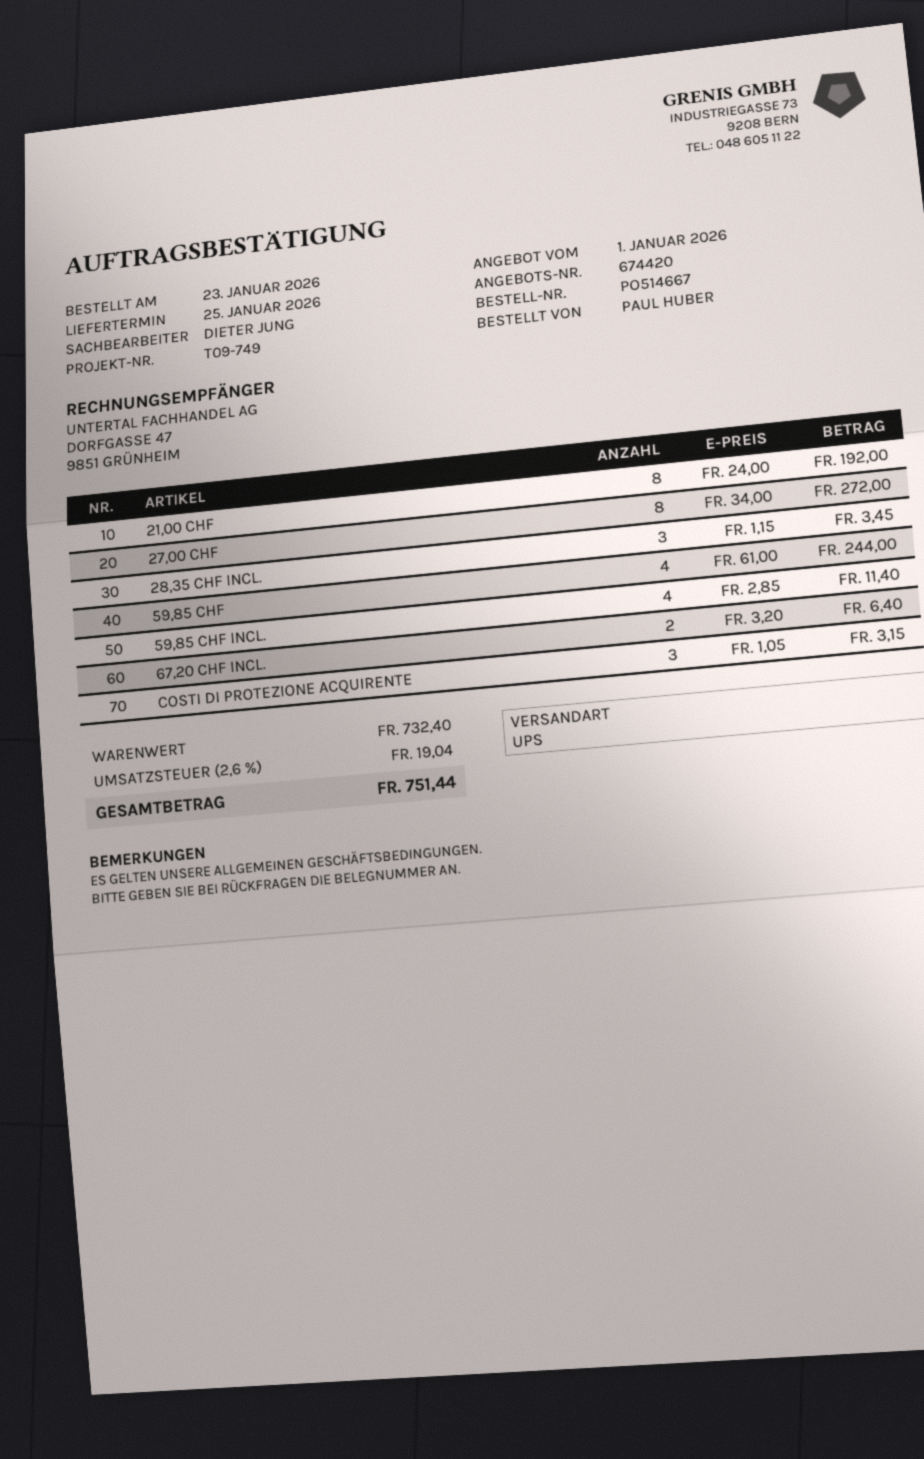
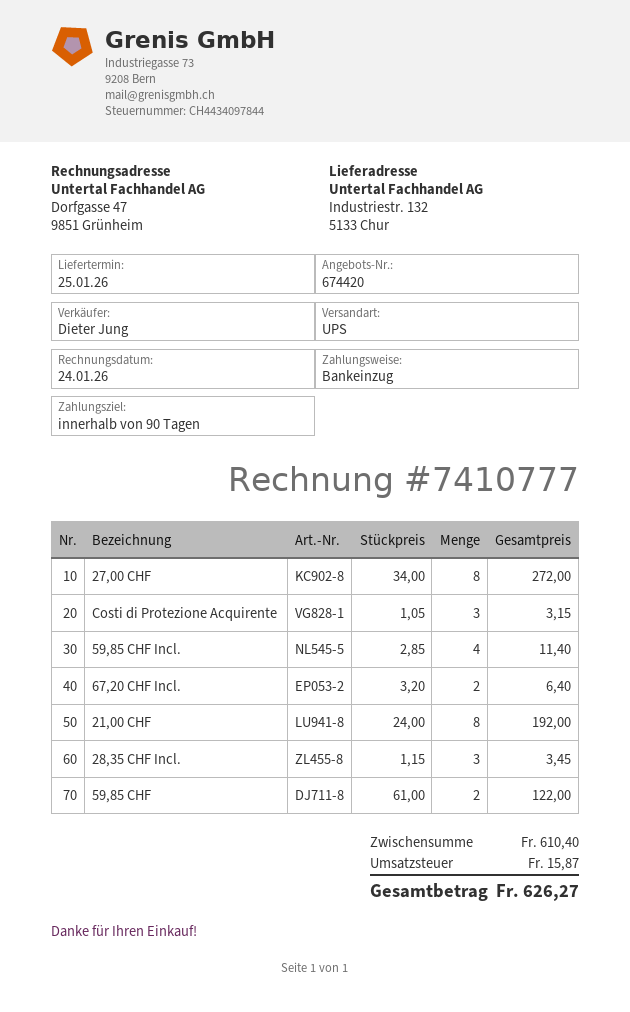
59,85 CHF: 4 x 61.00 = 244.00 -> 2 x 61.00 = 122.00
subtotal: 732.40 -> 610.40
tax: 19.04 -> 15.87
total: 751.44 -> 626.27

